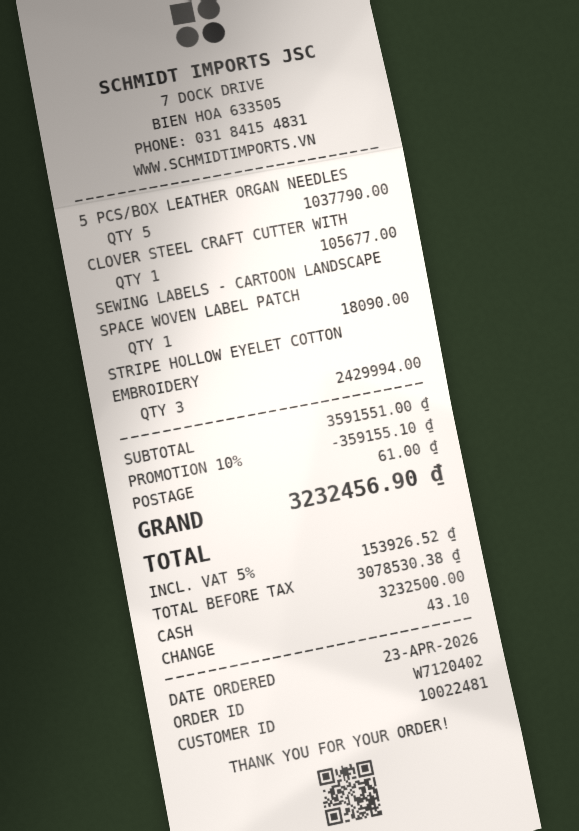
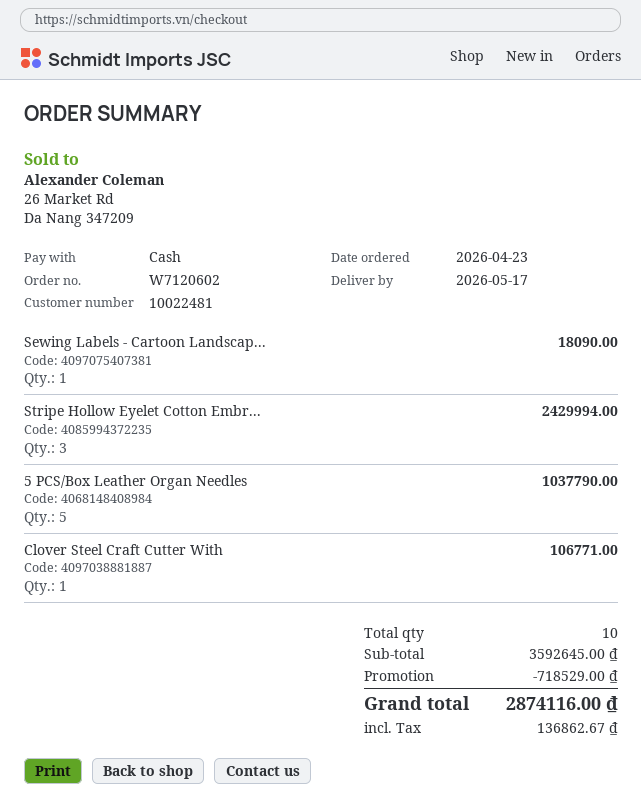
order number: W7120402 -> W7120602
CLOVER STEEL CRAFT CUTTER WITH: 1 for 105677.00 -> 1 for 106771.00
subtotal: 3591551.00 -> 3592645.00
discount: 359155.10 -> 718529.00
shipping: 61.00 -> none
tax: 153926.52 -> 136862.67
total: 3232456.90 -> 2874116.00

